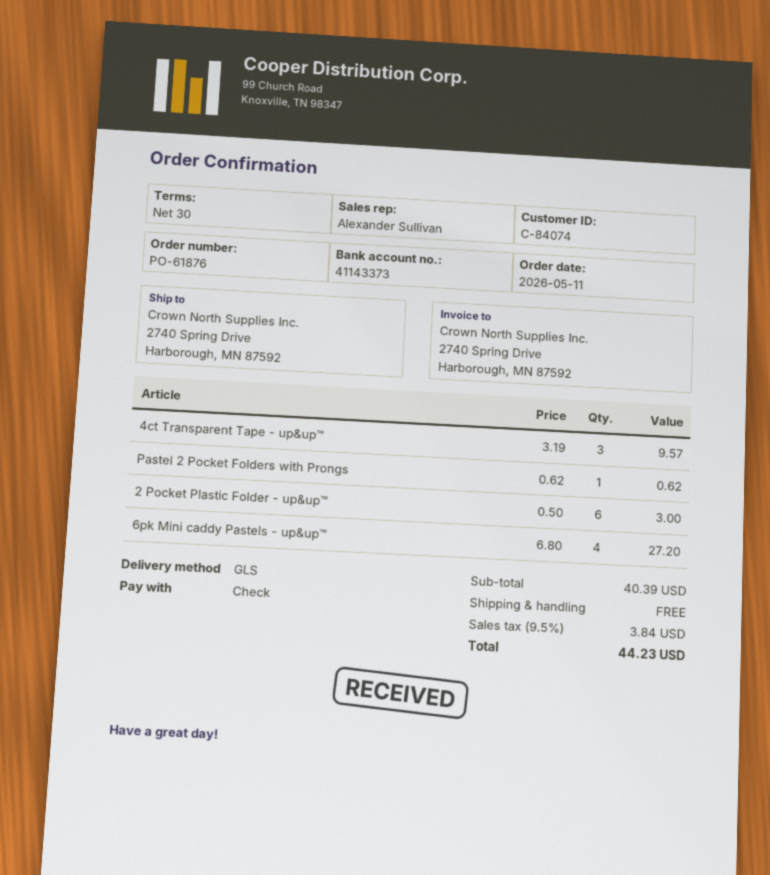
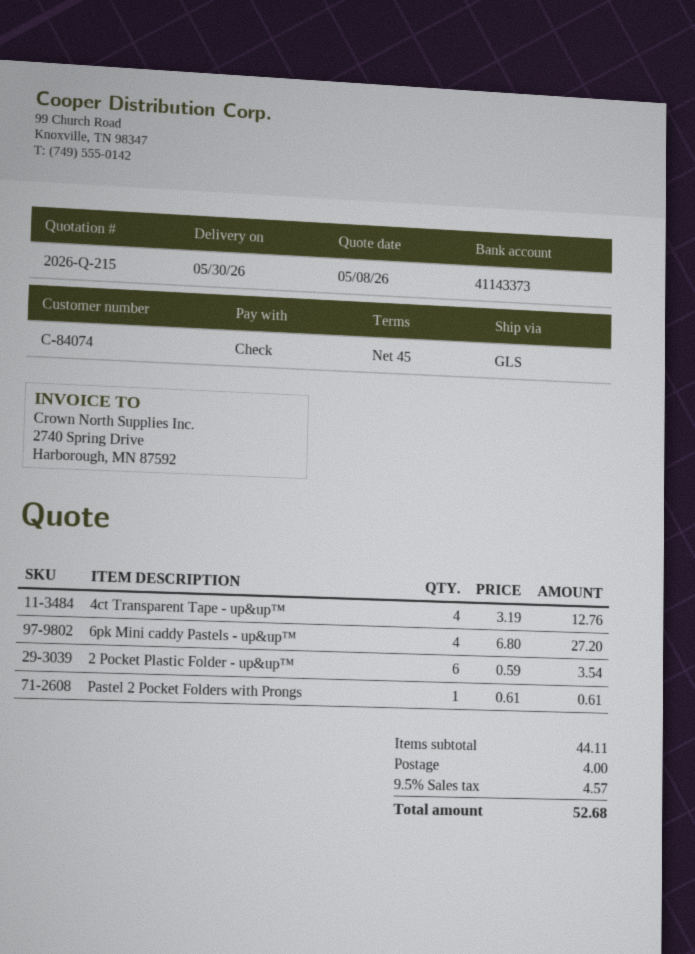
payment terms: 30 days -> 45 days
4ct Transparent Tape - up&up™: 3 x 3.19 = 9.57 -> 4 x 3.19 = 12.76
Pastel 2 Pocket Folders with Prongs: 1 x 0.62 = 0.62 -> 1 x 0.61 = 0.61
2 Pocket Plastic Folder - up&up™: 6 x 0.50 = 3.00 -> 6 x 0.59 = 3.54
subtotal: 40.39 -> 44.11
shipping: 0.00 -> 4.00
tax: 9.5% = 3.84 -> 9.5% = 4.57
total: 44.23 -> 52.68

